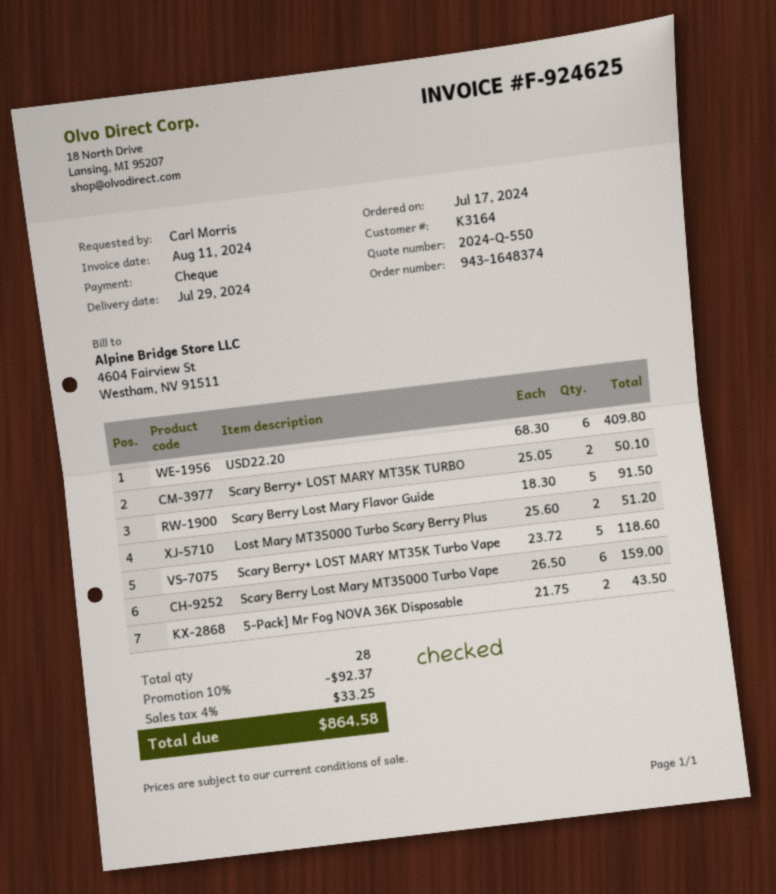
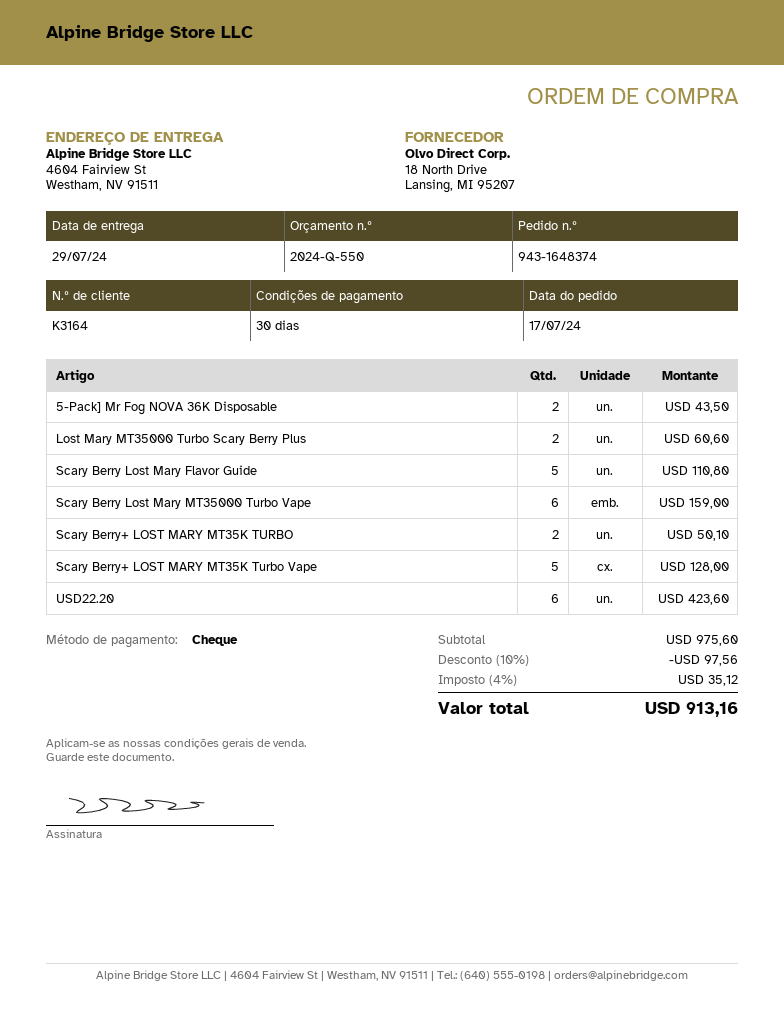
USD22.20: 6 for 409.80 -> 6 for 423.60
Scary Berry Lost Mary Flavor Guide: 5 for 91.50 -> 5 for 110.80
Lost Mary MT35000 Turbo Scary Berry Plus: 2 for 51.20 -> 2 for 60.60
Scary Berry+ LOST MARY MT35K Turbo Vape: 5 for 118.60 -> 5 for 128.00
discount: 10% = 92.37 -> 10% = 97.56
tax: 4% = 33.25 -> 4% = 35.12
total: 864.58 -> 913.16

